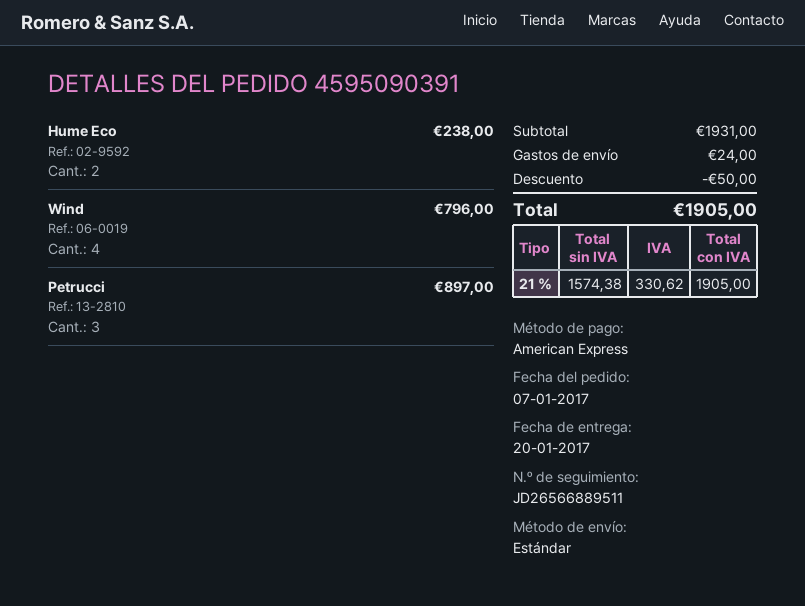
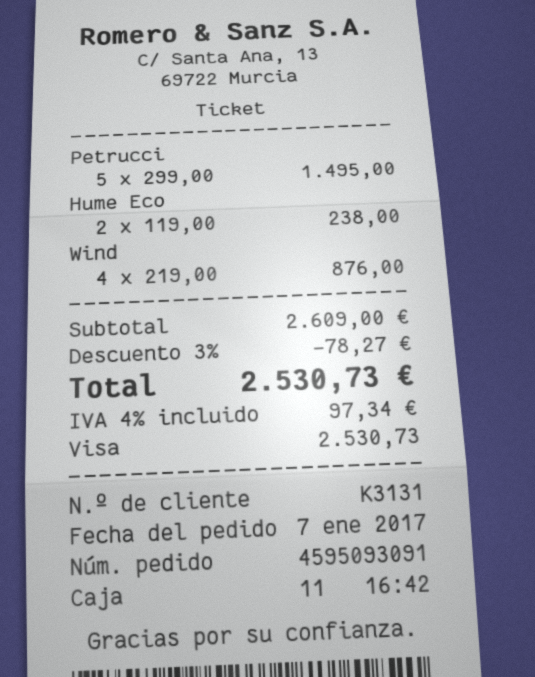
order number: 4595090391 -> 4595093091
payment method: American Express -> Visa
Wind: 4 for 796.00 -> 4 for 876.00
Petrucci: 3 for 897.00 -> 5 for 1495.00
subtotal: 1931.00 -> 2609.00
discount: 50.00 -> 78.27
shipping: 24.00 -> none
tax: 21% = 330.62 -> 4% = 97.34
total: 1905.00 -> 2530.73

